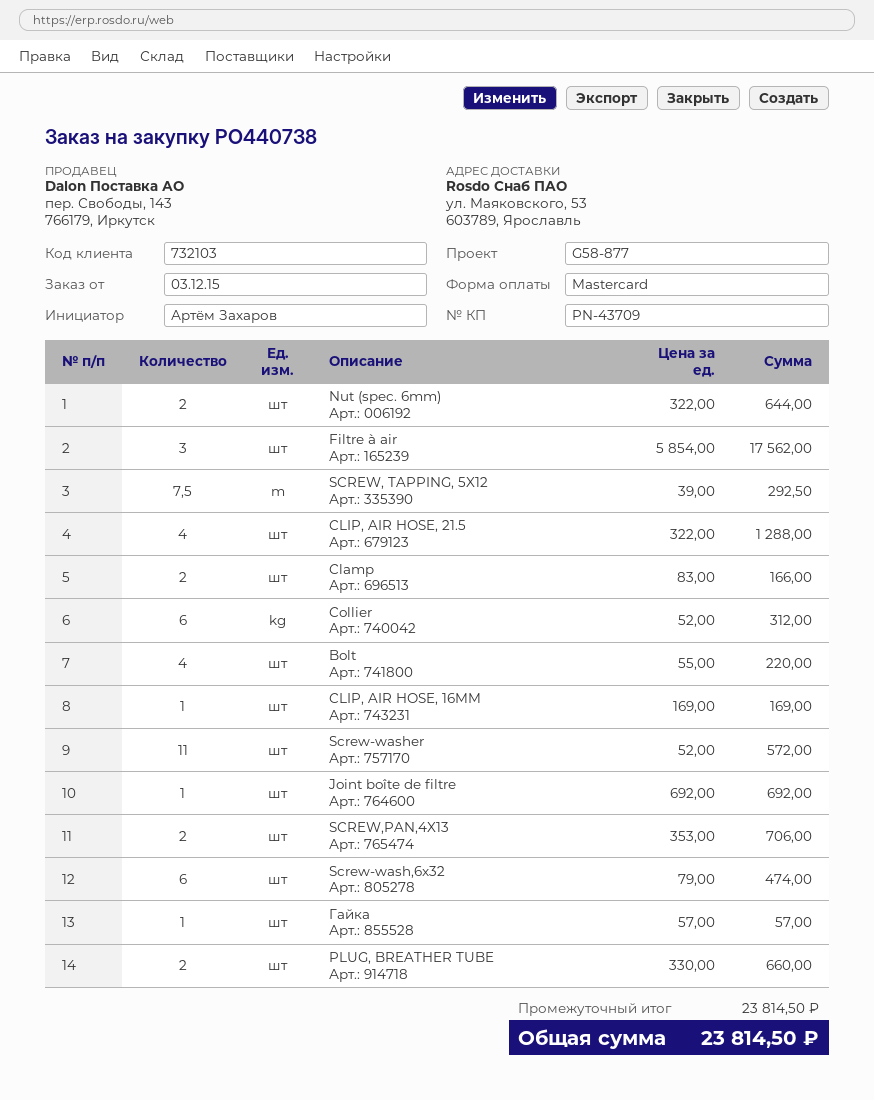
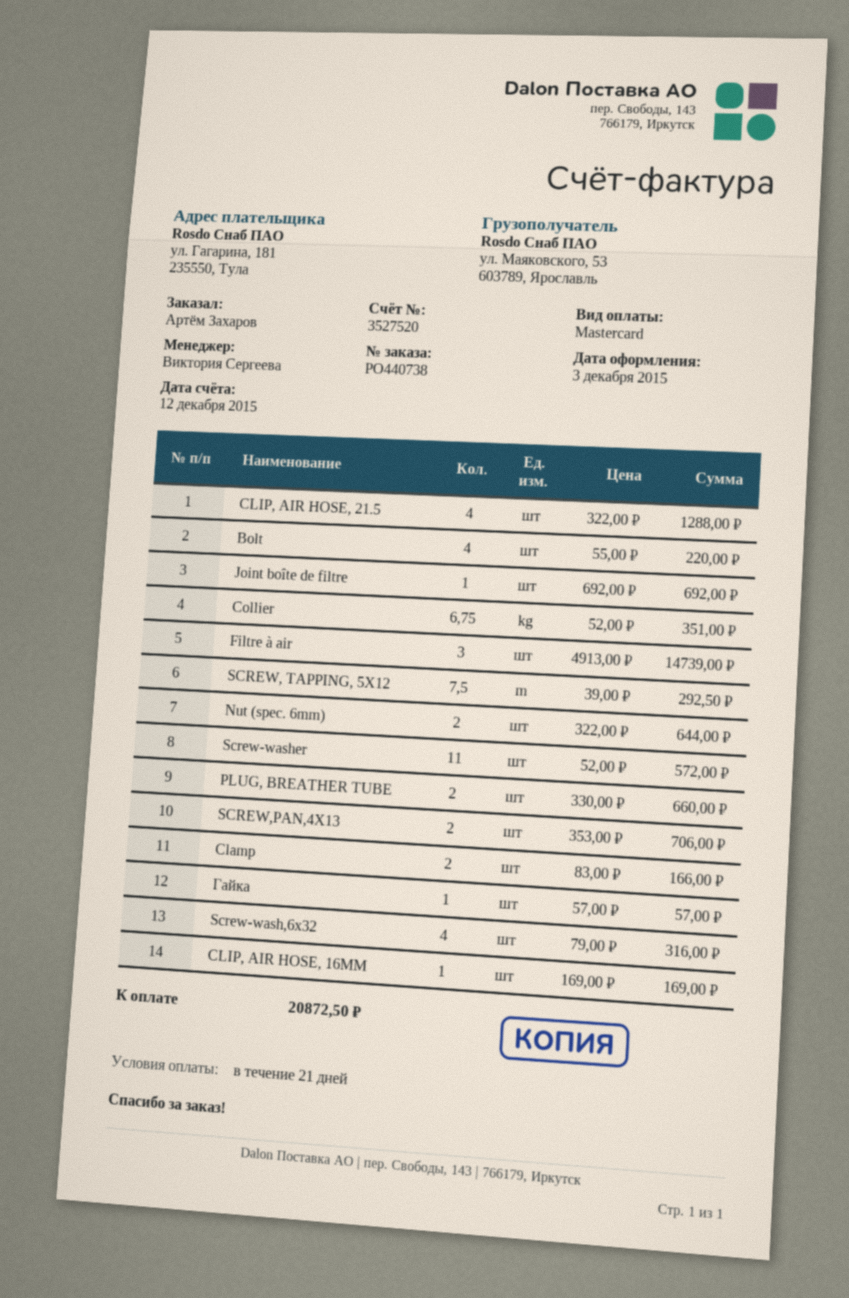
Filtre à air: 3 x 5854.00 = 17562.00 -> 3 x 4913.00 = 14739.00
Collier: 6 x 52.00 = 312.00 -> 6.75 x 52.00 = 351.00
Screw-wash,6x32: 6 x 79.00 = 474.00 -> 4 x 79.00 = 316.00
total: 23814.50 -> 20872.50

